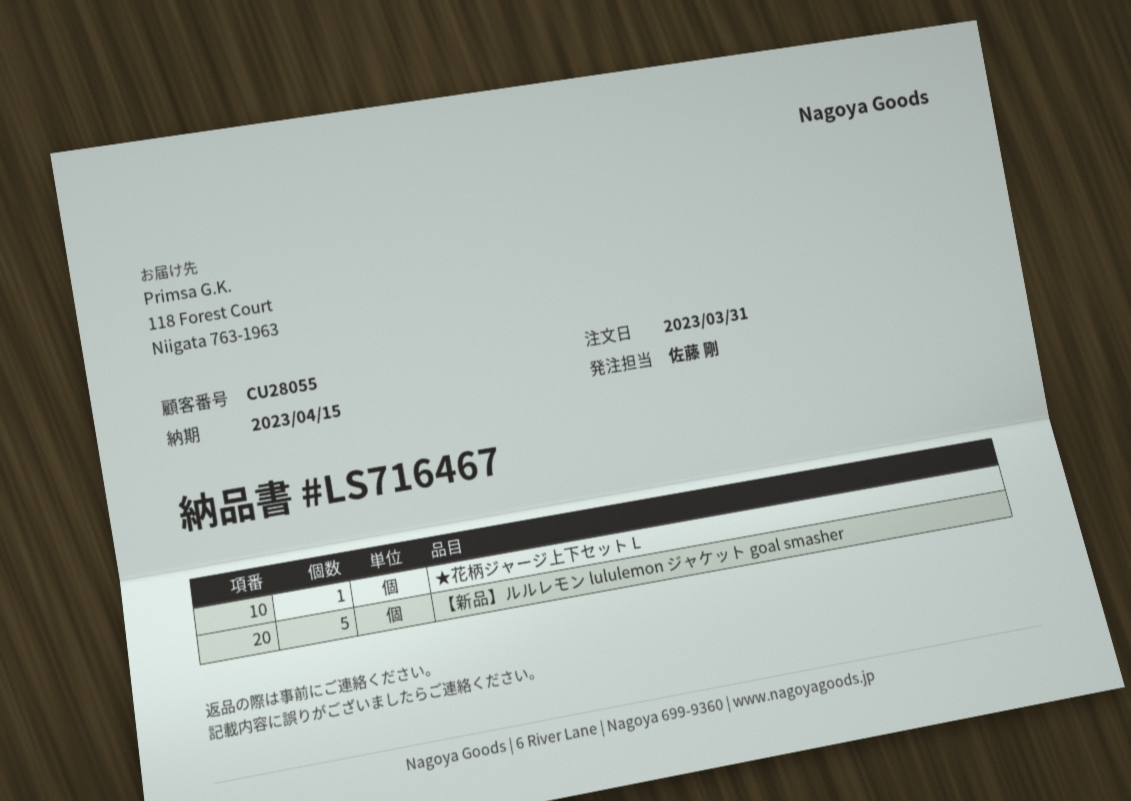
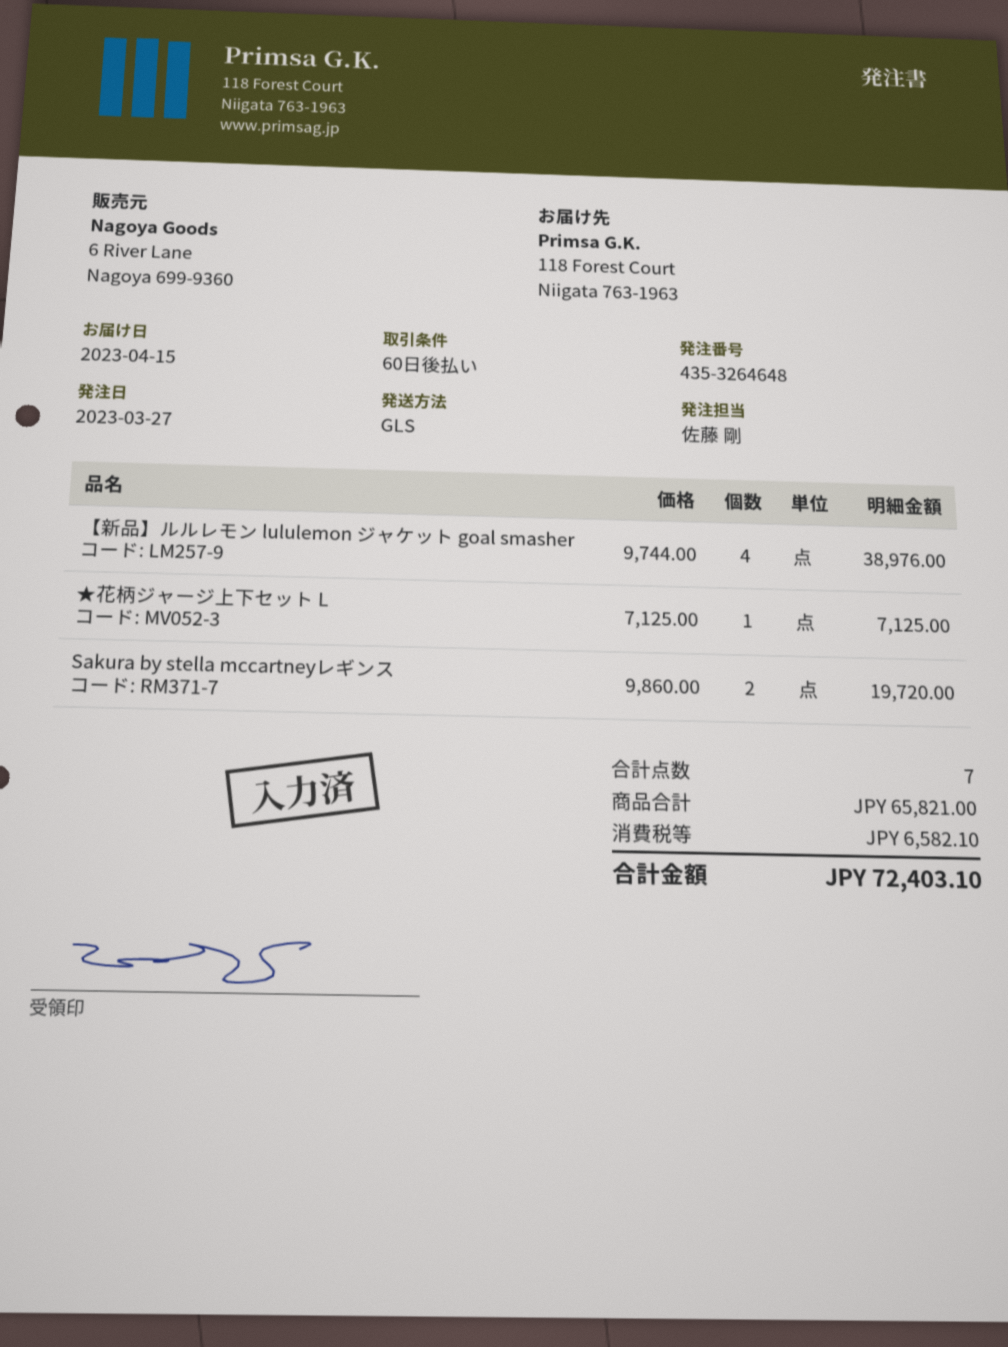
order date: 2023-03-31 -> 2023-03-27
【新品】ルルレモン lululemon ジャケット goal smasher: 5 -> 4
Sakura by stella mccartneyレギンス: none -> 2

